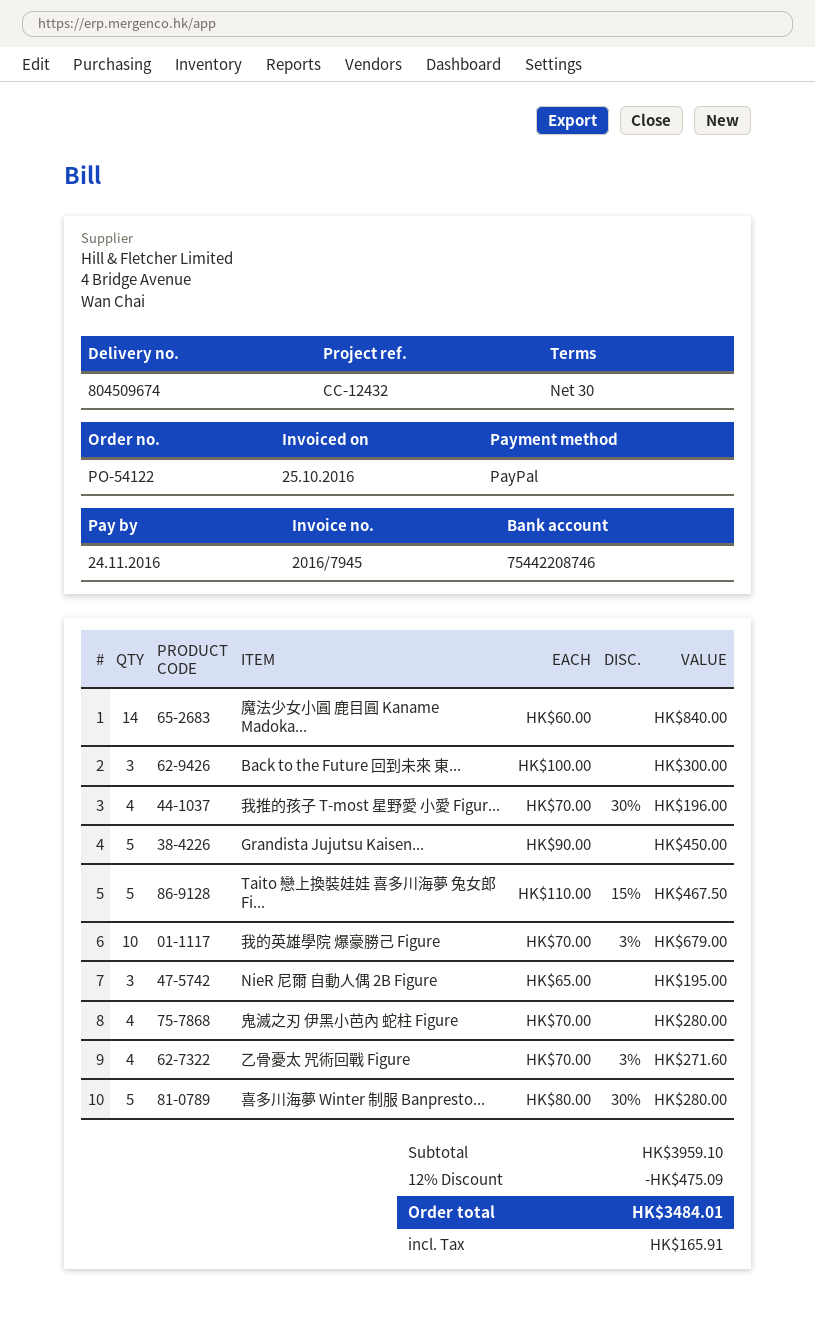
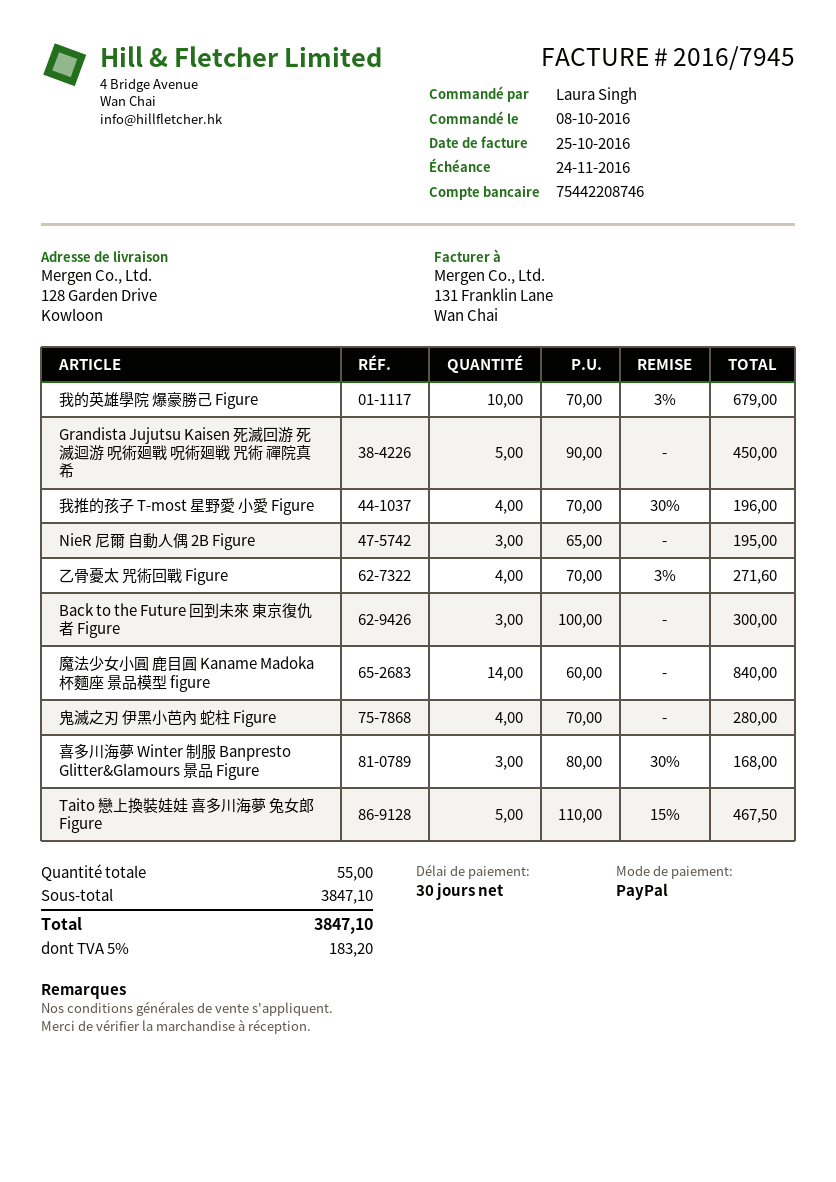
喜多川海夢 Winter 制服 Banpresto...: 5 x 80.00 - 30% = 280.00 -> 3 x 80.00 - 30% = 168.00
subtotal: 3959.10 -> 3847.10
discount: 12% = 475.09 -> none
tax: 165.91 -> 183.20
total: 3484.01 -> 3847.10

